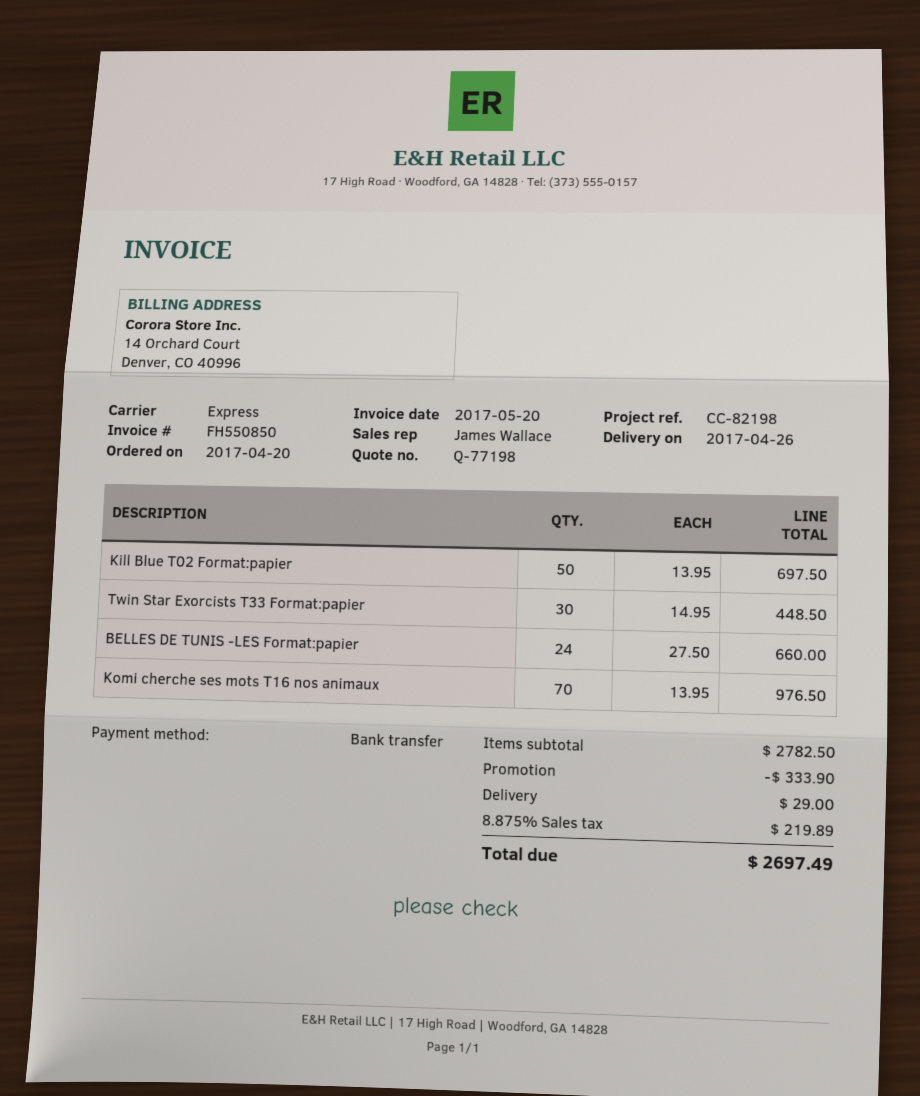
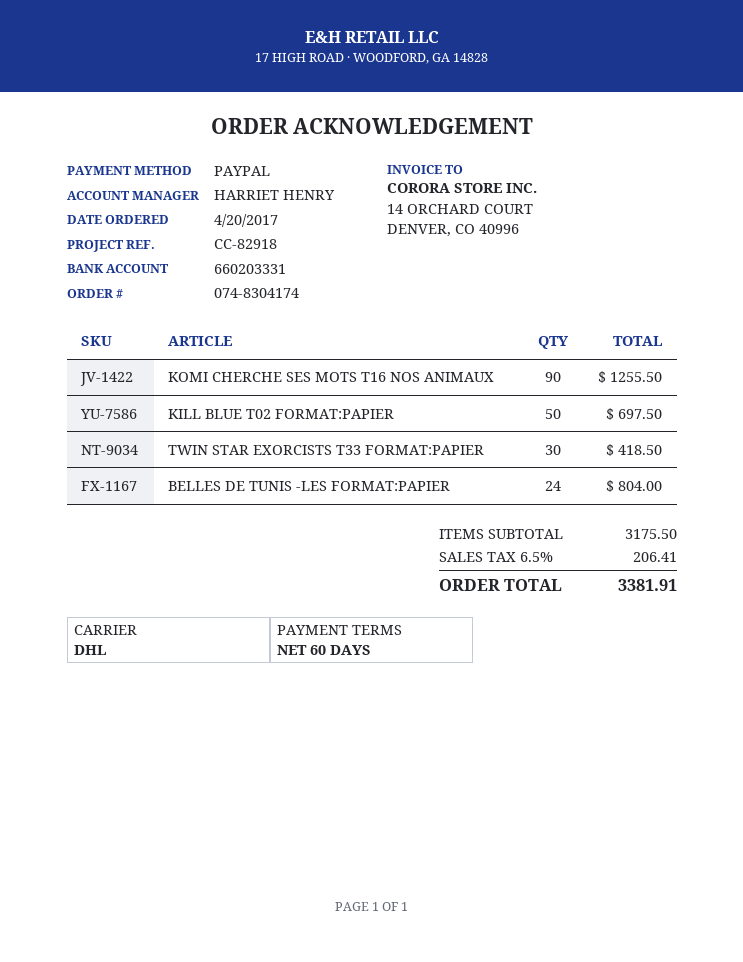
reference: CC-82198 -> CC-82918
sales rep: James Wallace -> HARRIET HENRY
payment method: bank transfer -> PayPal
shipping method: express -> DHL
Twin Star Exorcists T33 Format:papier: 30 for 448.50 -> 30 for 418.50
BELLES DE TUNIS -LES Format:papier: 24 for 660.00 -> 24 for 804.00
Komi cherche ses mots T16 nos animaux: 70 for 976.50 -> 90 for 1255.50
subtotal: 2782.50 -> 3175.50
discount: 333.90 -> none
shipping: 29.00 -> none
tax: 8.875% = 219.89 -> 6.5% = 206.41
total: 2697.49 -> 3381.91

